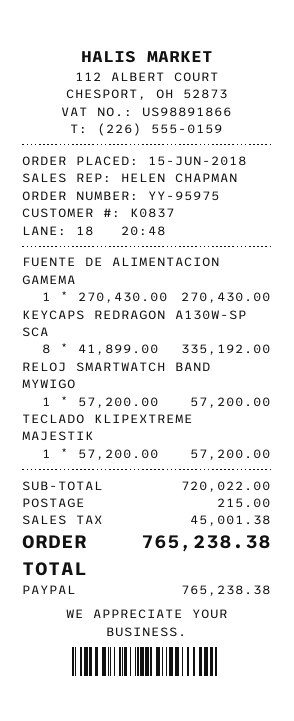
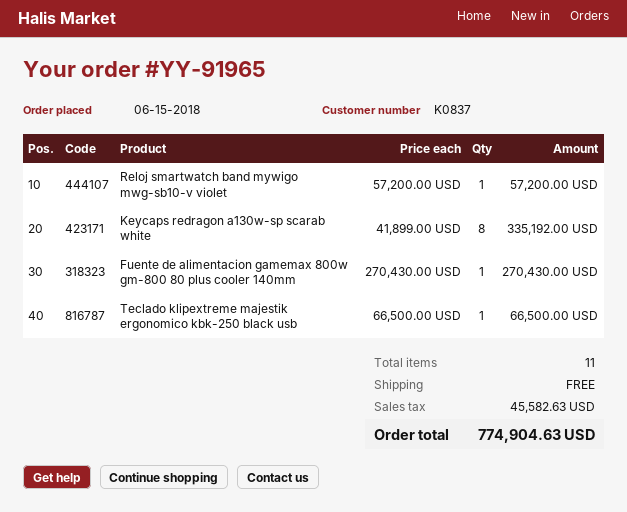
order number: YY-95975 -> YY-91965
TECLADO KLIPEXTREME MAJESTIK: 1 x 57200.00 = 57200.00 -> 1 x 66500.00 = 66500.00
shipping: 215.00 -> 0.00
tax: 45001.38 -> 45582.63
total: 765238.38 -> 774904.63

